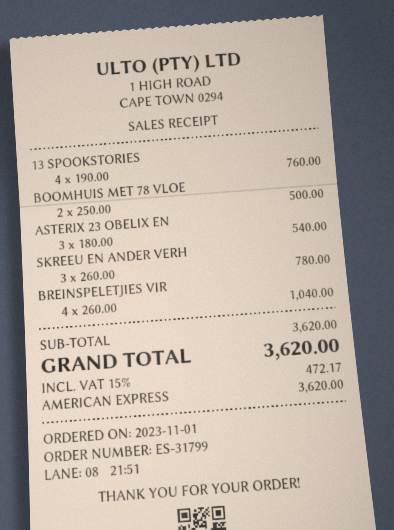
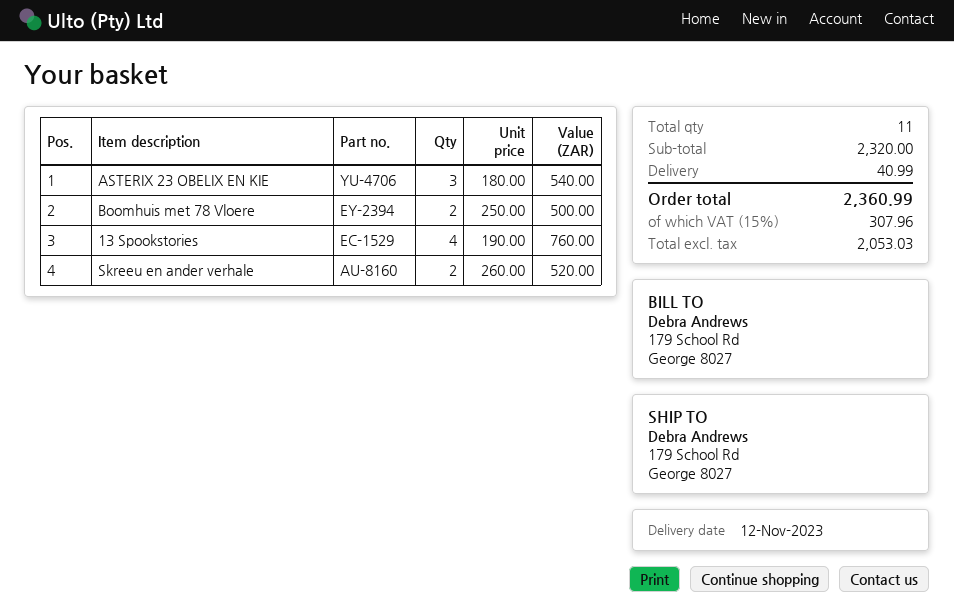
SKREEU EN ANDER VERH: 3 x 260.00 = 780.00 -> 2 x 260.00 = 520.00
BREINSPELETJIES VIR: 4 x 260.00 = 1040.00 -> none
subtotal: 3620.00 -> 2320.00
shipping: none -> 40.99
tax: 15% = 472.17 -> 15% = 307.96
total: 3620.00 -> 2360.99

